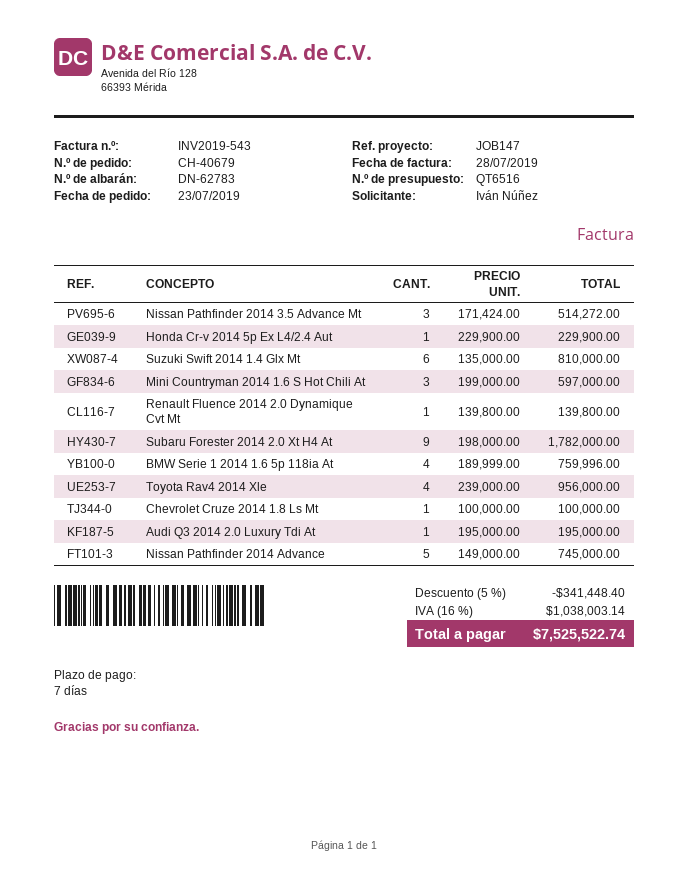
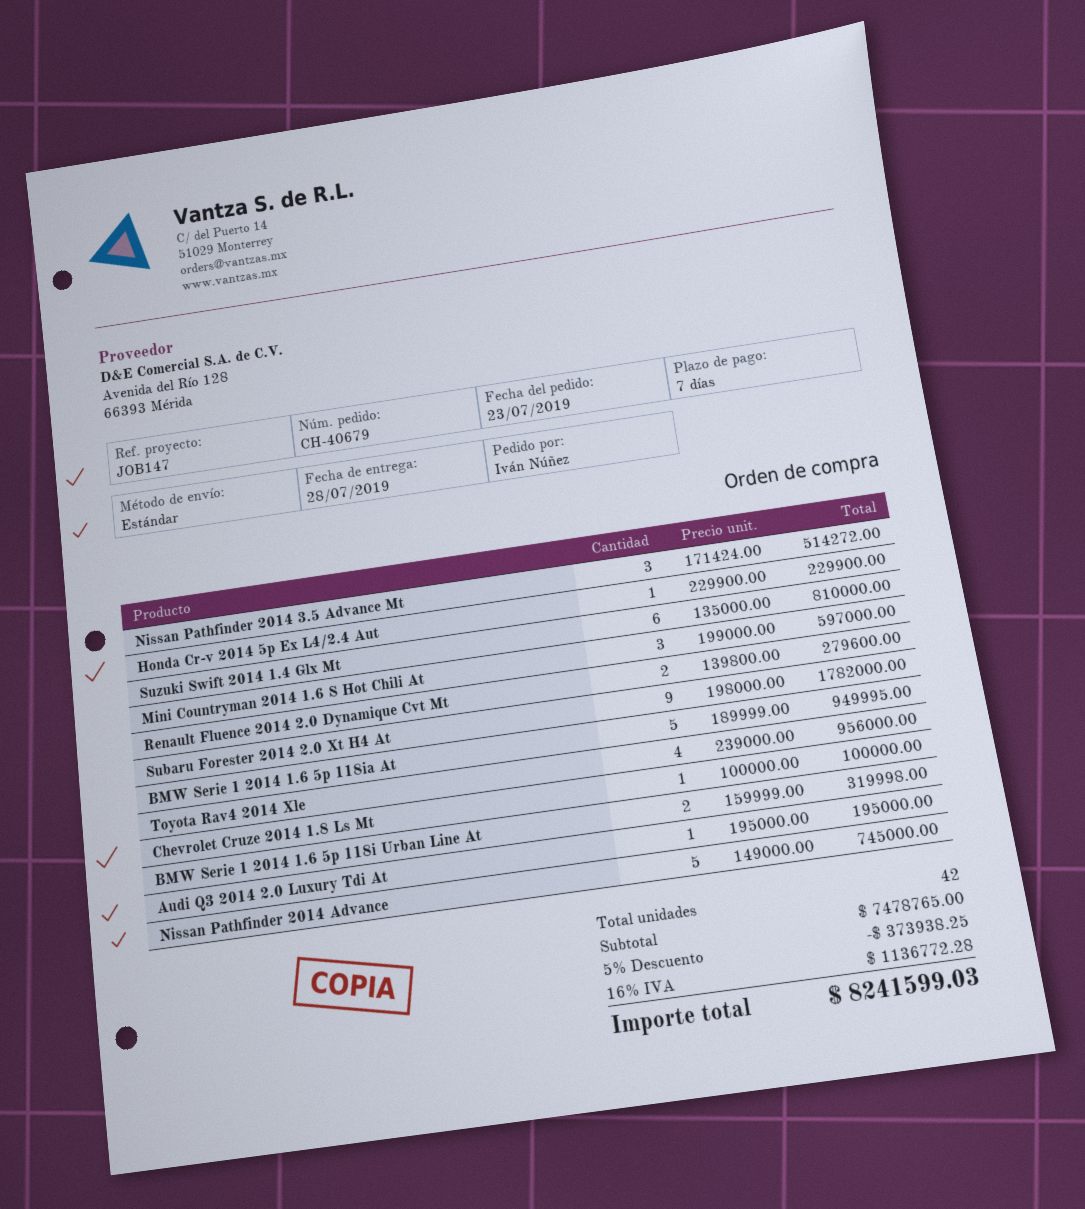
Renault Fluence 2014 2.0 Dynamique Cvt Mt: 1 x 139800.00 = 139800.00 -> 2 x 139800.00 = 279600.00
BMW Serie 1 2014 1.6 5p 118ia At: 4 x 189999.00 = 759996.00 -> 5 x 189999.00 = 949995.00
BMW Serie 1 2014 1.6 5p 118i Urban Line At: none -> 2 x 159999.00 = 319998.00
discount: 5% = 341448.40 -> 5% = 373938.25
tax: 16% = 1038003.14 -> 16% = 1136772.28
total: 7525522.74 -> 8241599.03

